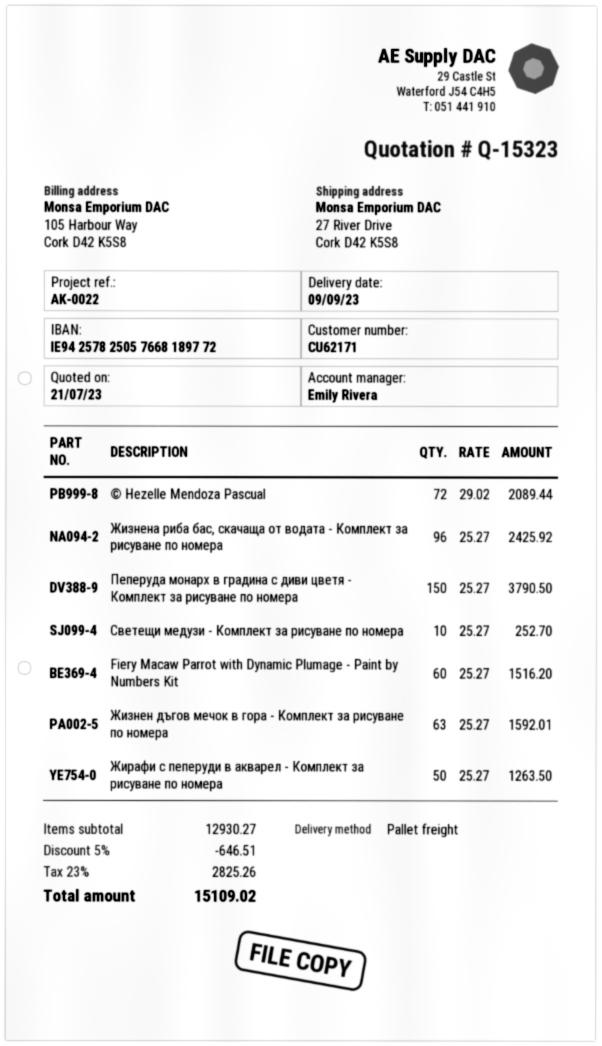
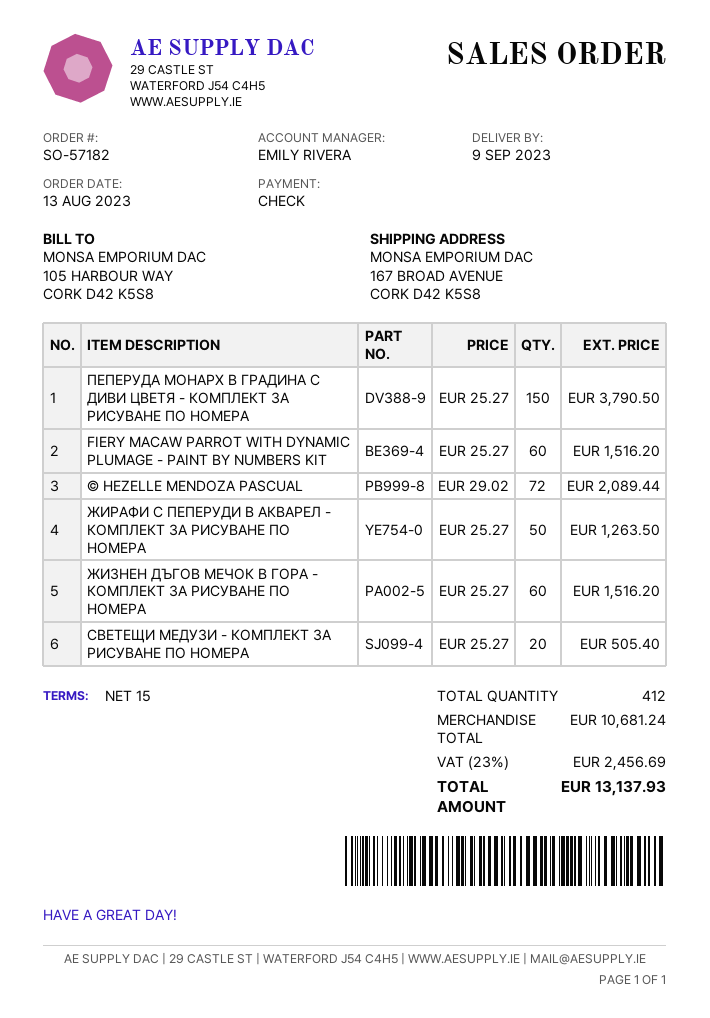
ship to: 27 River Drive, Cork D42 K5S8 -> 167 BROAD AVENUE, CORK D42 K5S8
Жизнена риба бас, скачаща от водата - Комплект за рисуване по номера: 96 x 25.27 = 2425.92 -> none
Светещи медузи - Комплект за рисуване по номера: 10 x 25.27 = 252.70 -> 20 x 25.27 = 505.40
Жизнен дъгов мечок в гора - Комплект за рисуване по номера: 63 x 25.27 = 1592.01 -> 60 x 25.27 = 1516.20
subtotal: 12930.27 -> 10681.24
discount: 5% = 646.51 -> none
tax: 23% = 2825.26 -> 23% = 2456.69
total: 15109.02 -> 13137.93

